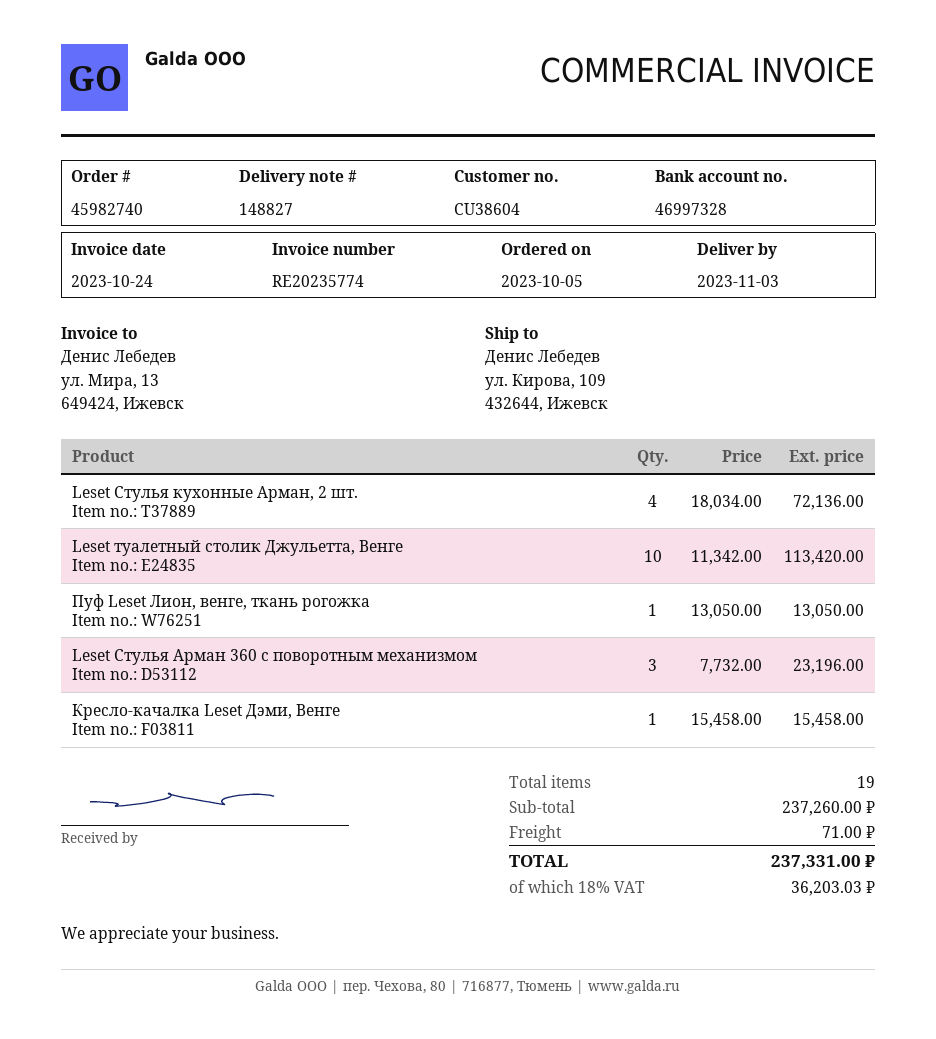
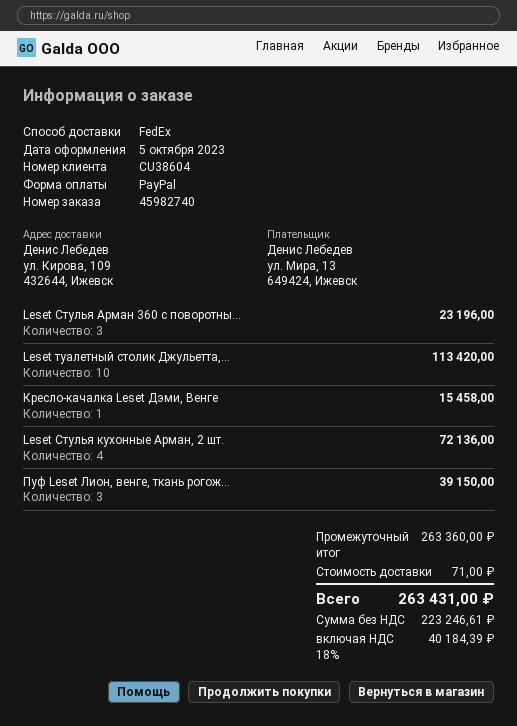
Пуф Leset Лион, венге, ткань рогожка: 1 for 13050.00 -> 3 for 39150.00
subtotal: 237260.00 -> 263360.00
tax: 18% = 36203.03 -> 18% = 40184.39
total: 237331.00 -> 263431.00

